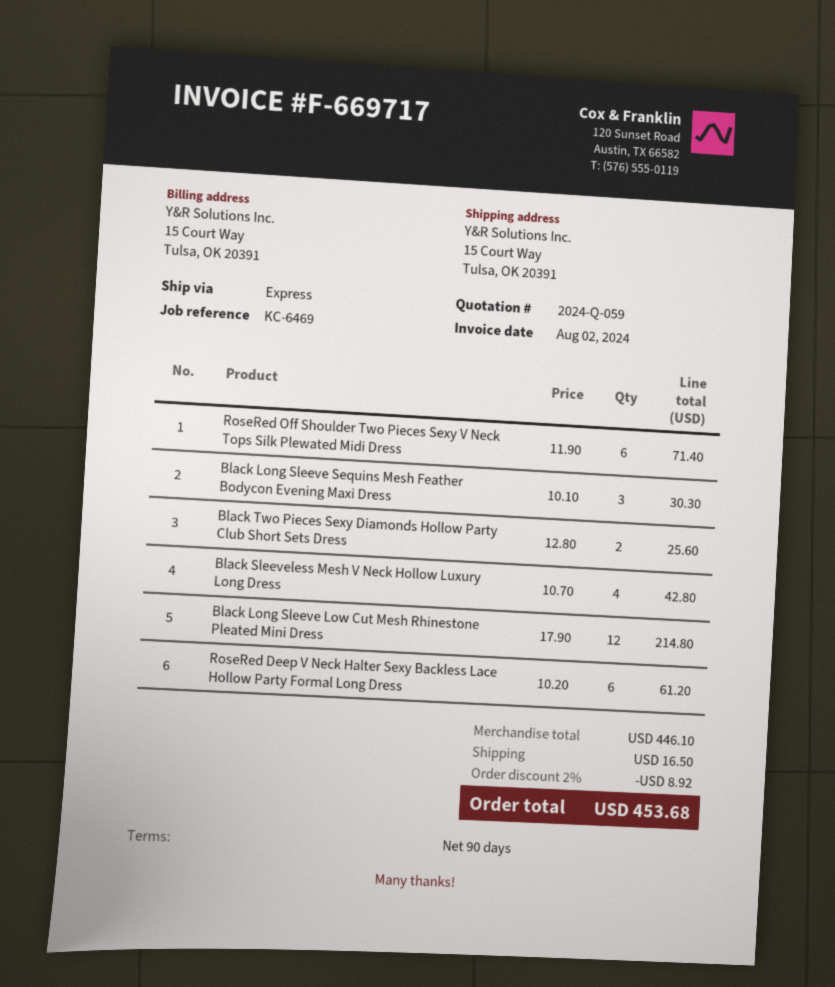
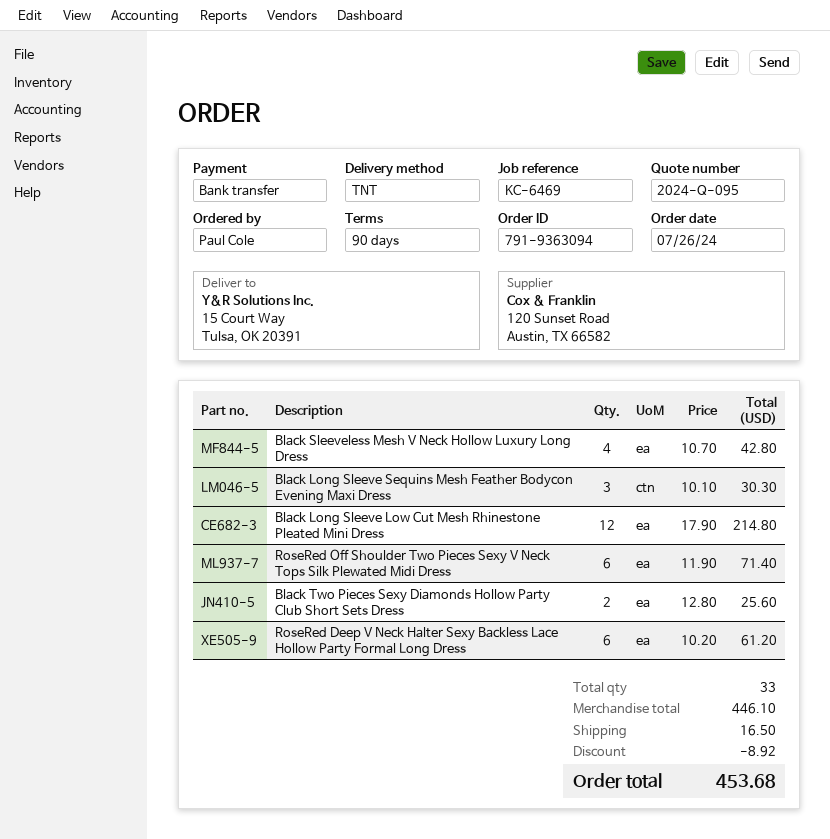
quote number: 2024-Q-059 -> 2024-Q-095
shipping method: express -> TNT

